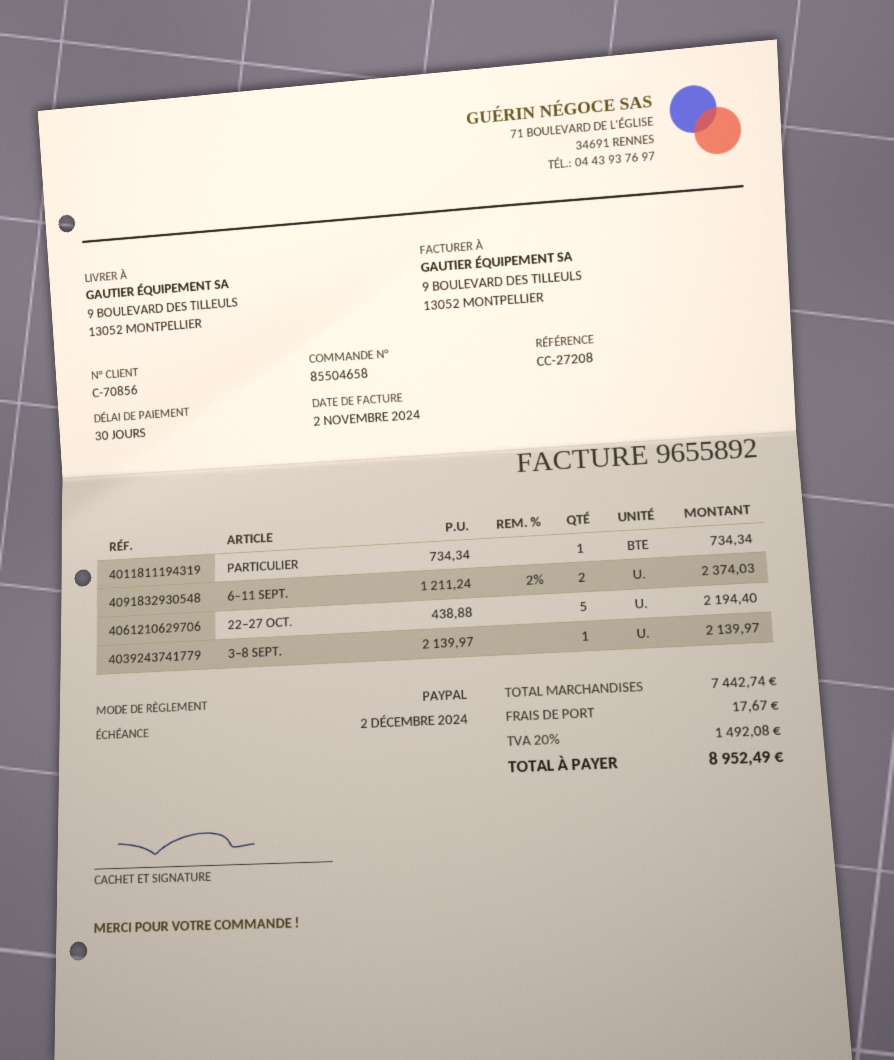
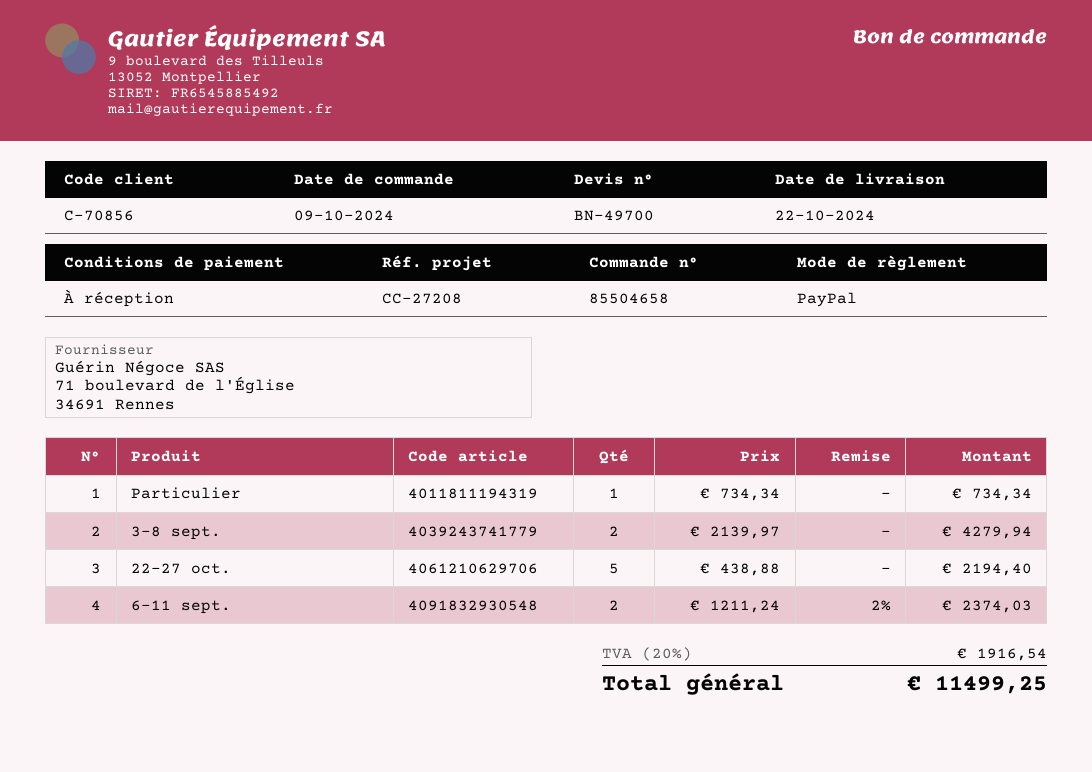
payment terms: 30 days -> on receipt
3–8 SEPT.: 1 x 2139.97 = 2139.97 -> 2 x 2139.97 = 4279.94
shipping: 17.67 -> none
tax: 20% = 1492.08 -> 20% = 1916.54
total: 8952.49 -> 11499.25

